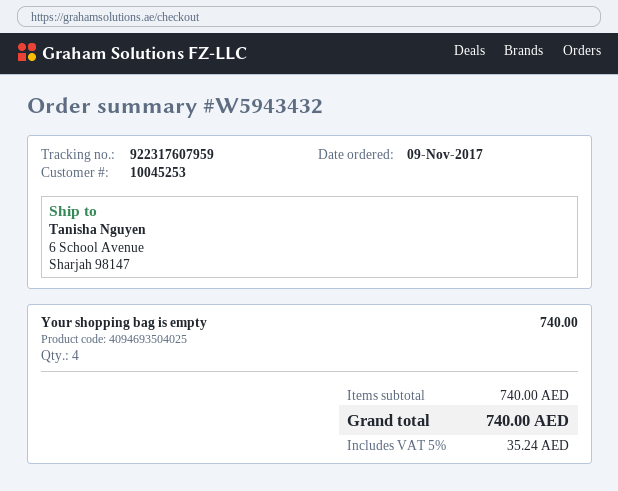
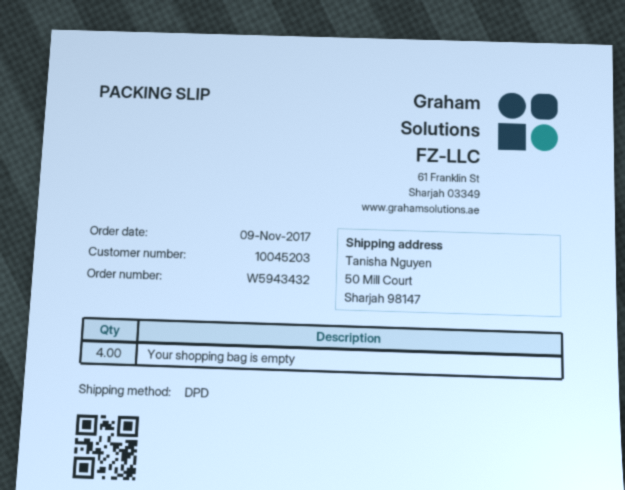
customer number: 10045253 -> 10045203
ship to: 6 School Avenue, Sharjah 98147 -> 50 Mill Court, Sharjah 98147

